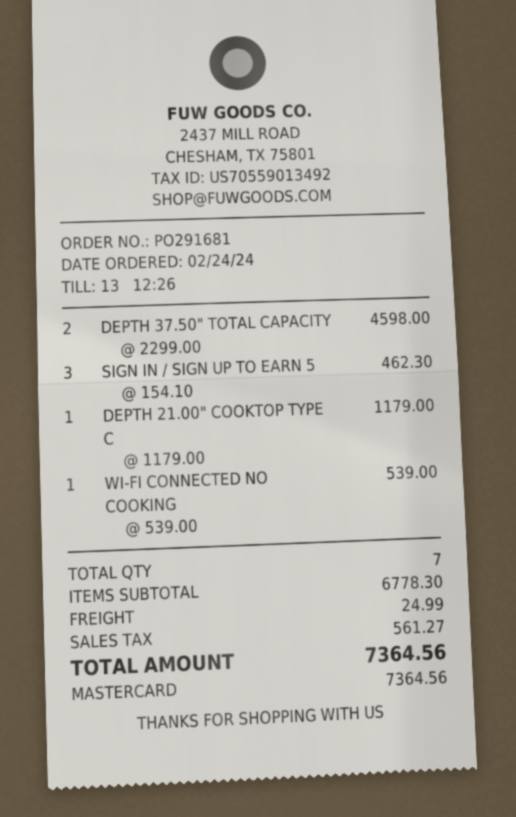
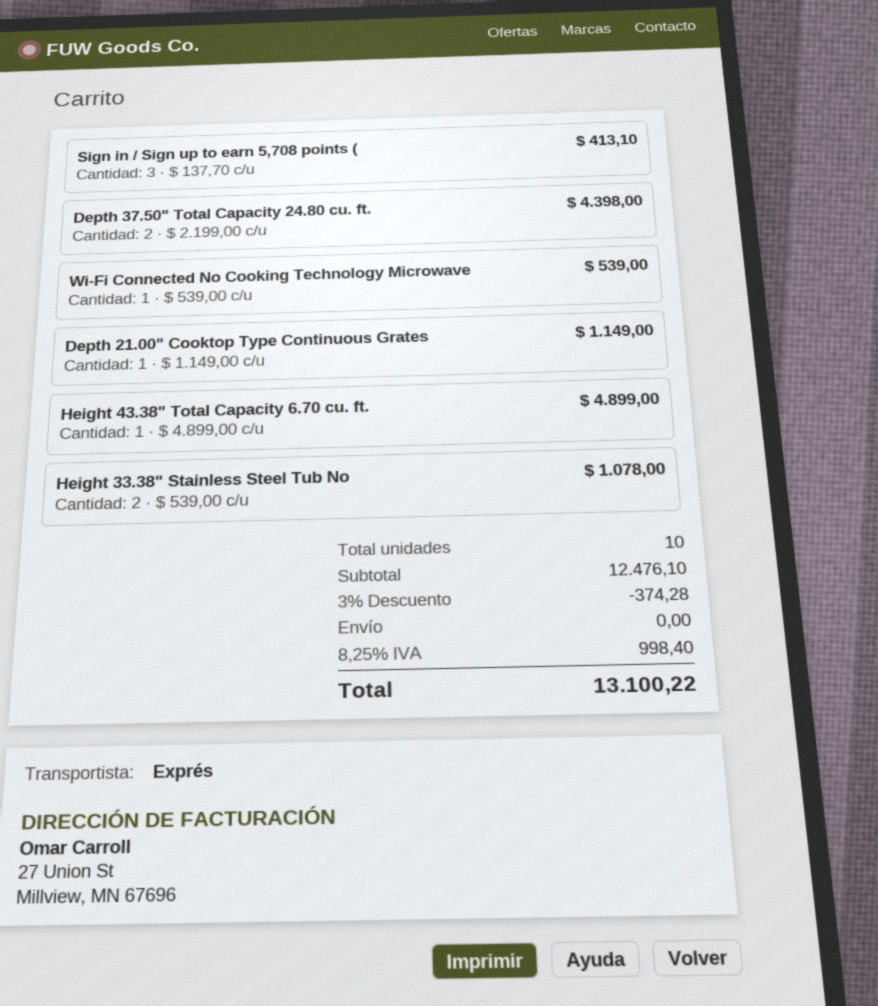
DEPTH 37.50" TOTAL CAPACITY: 2 x 2299.00 = 4598.00 -> 2 x 2199.00 = 4398.00
SIGN IN / SIGN UP TO EARN 5: 3 x 154.10 = 462.30 -> 3 x 137.70 = 413.10
DEPTH 21.00" COOKTOP TYPE C: 1 x 1179.00 = 1179.00 -> 1 x 1149.00 = 1149.00
Height 43.38" Total Capacity 6.70 cu. ft.: none -> 1 x 4899.00 = 4899.00
Height 33.38" Stainless Steel Tub No: none -> 2 x 539.00 = 1078.00
total quantity: 7 -> 10
subtotal: 6778.30 -> 12476.10
discount: none -> 3% = 374.28
shipping: 24.99 -> 0.00
tax: 561.27 -> 998.40
total: 7364.56 -> 13100.22

